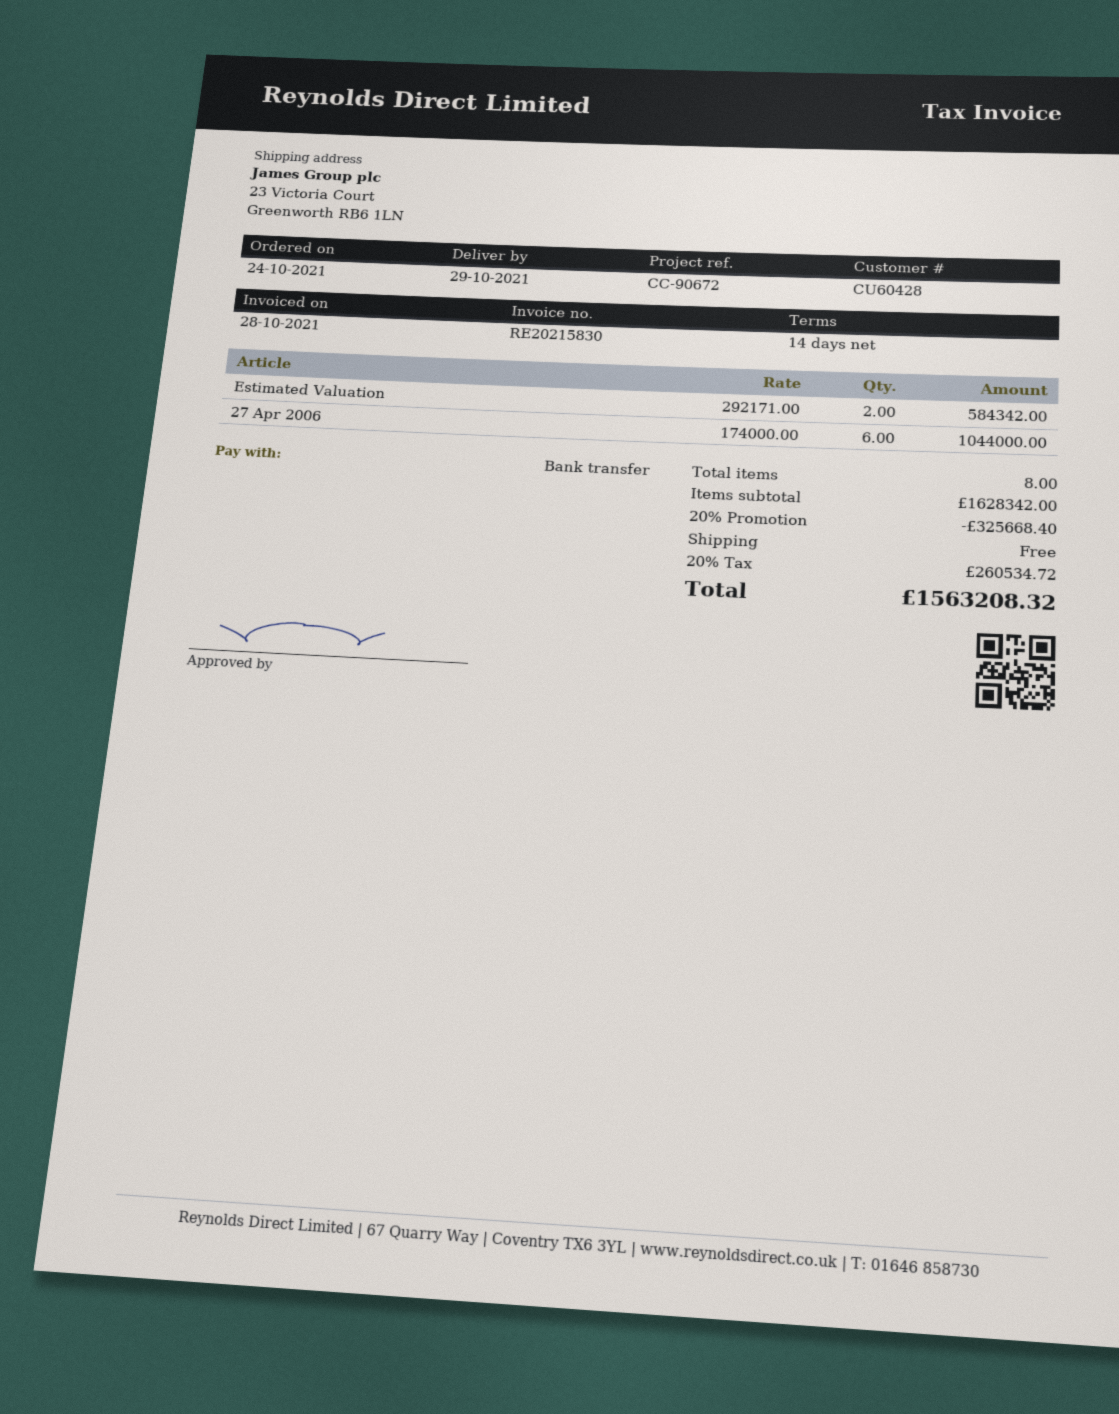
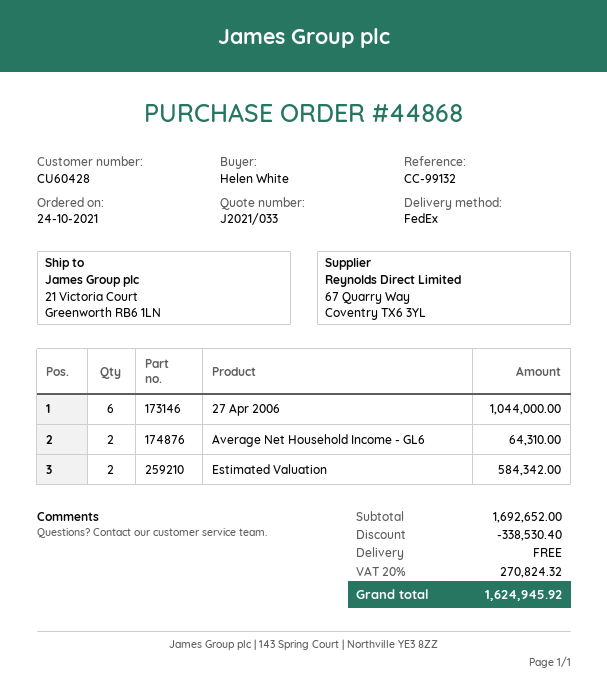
reference: CC-90672 -> CC-99132
ship to: 23 Victoria Court, Greenworth RB6 1LN -> 21 Victoria Court, Greenworth RB6 1LN
Average Net Household Income - GL6: none -> 2 for 64310.00
subtotal: 1628342.00 -> 1692652.00
discount: 325668.40 -> 338530.40
tax: 20% = 260534.72 -> 20% = 270824.32
total: 1563208.32 -> 1624945.92

